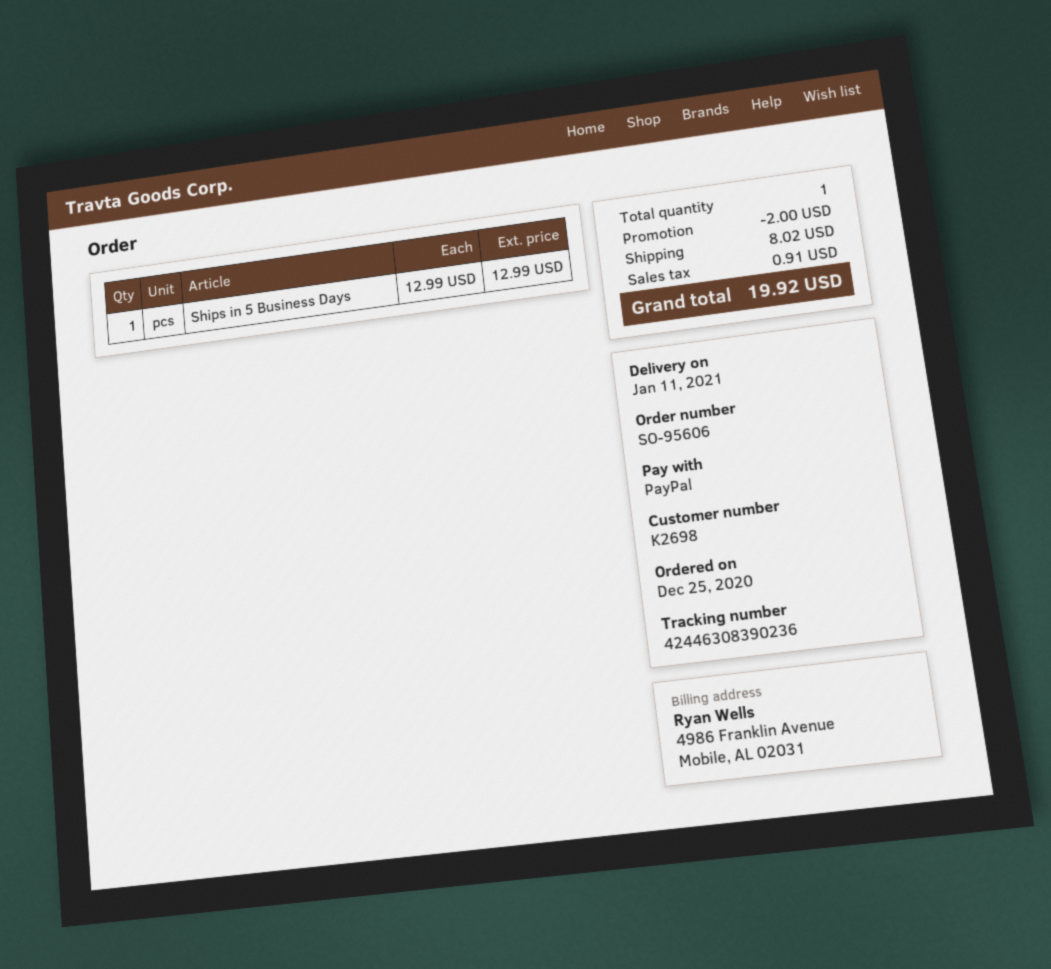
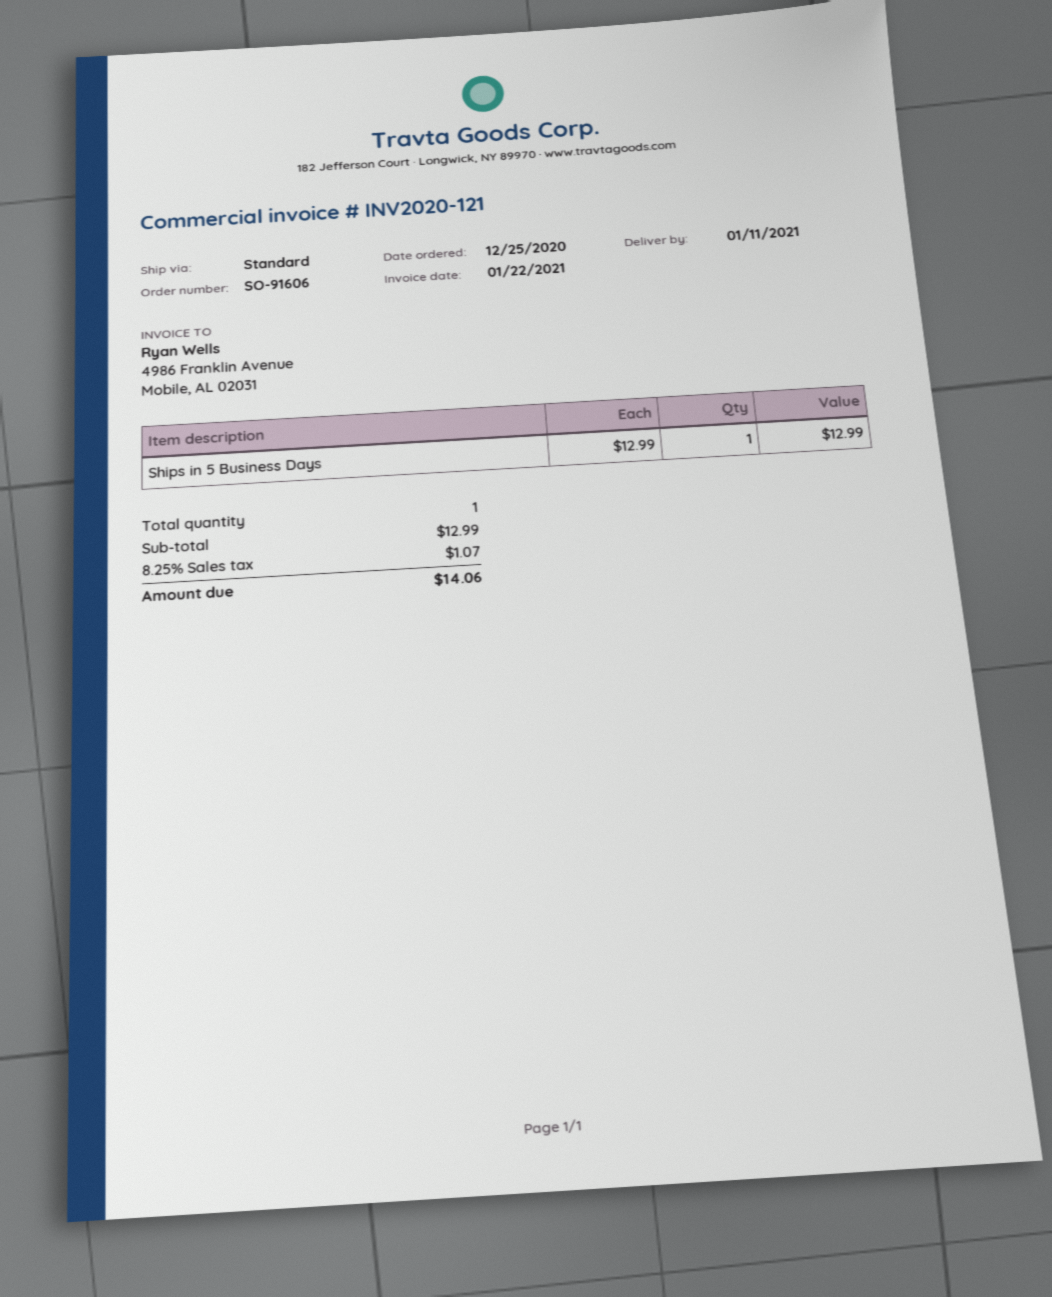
order number: SO-95606 -> SO-91606
discount: 2.00 -> none
shipping: 8.02 -> none
tax: 0.91 -> 1.07
total: 19.92 -> 14.06

